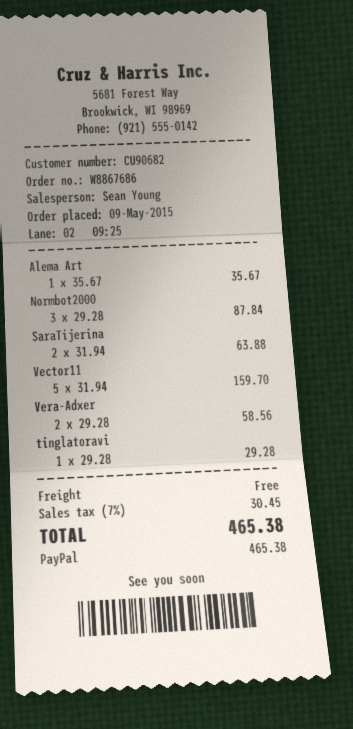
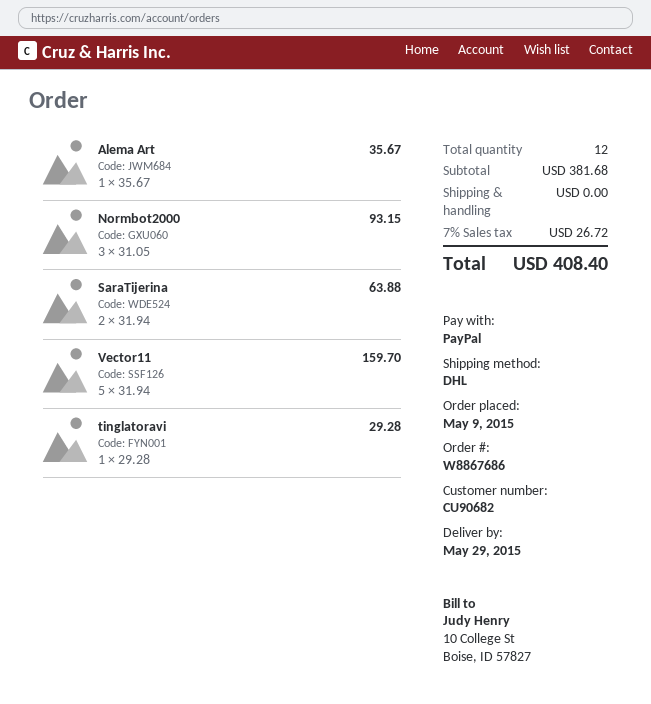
Normbot2000: 3 x 29.28 = 87.84 -> 3 x 31.05 = 93.15
Vera-Adxer: 2 x 29.28 = 58.56 -> none
tax: 7% = 30.45 -> 7% = 26.72
total: 465.38 -> 408.40

